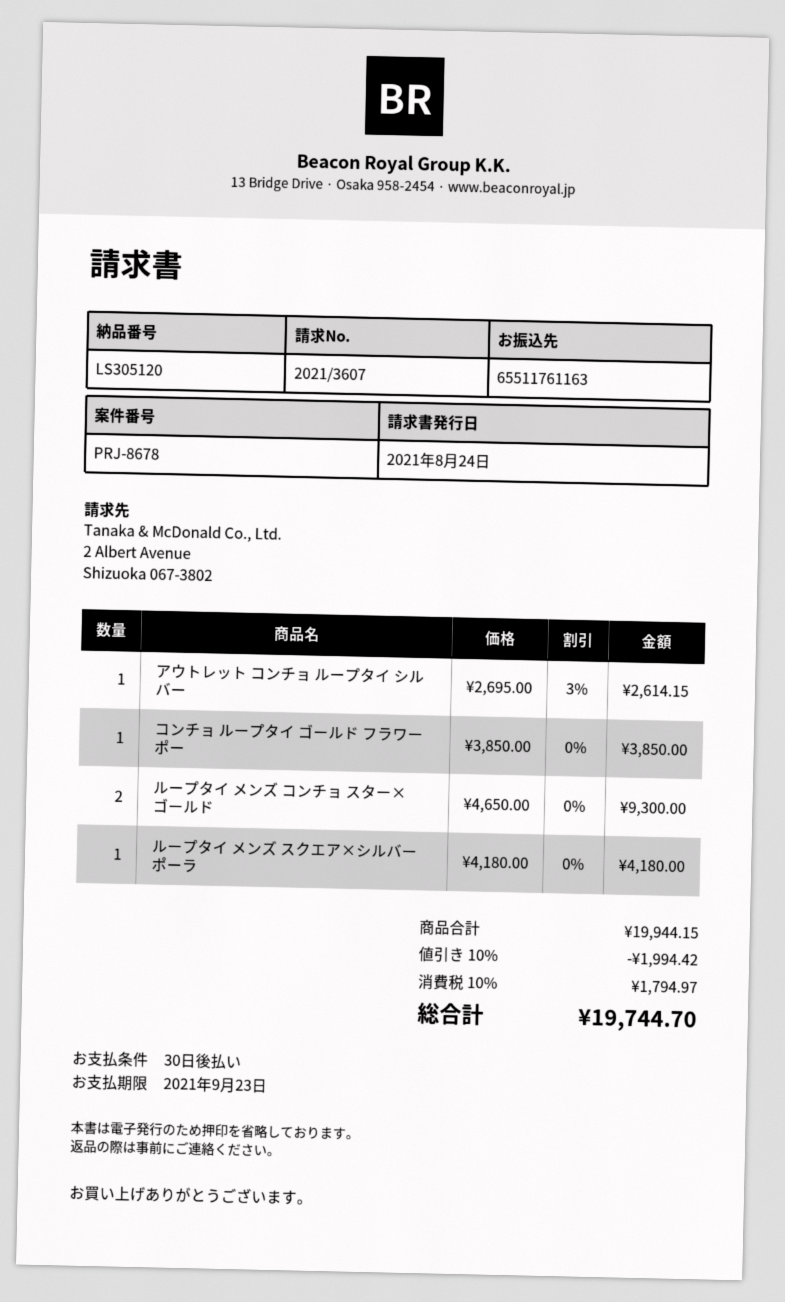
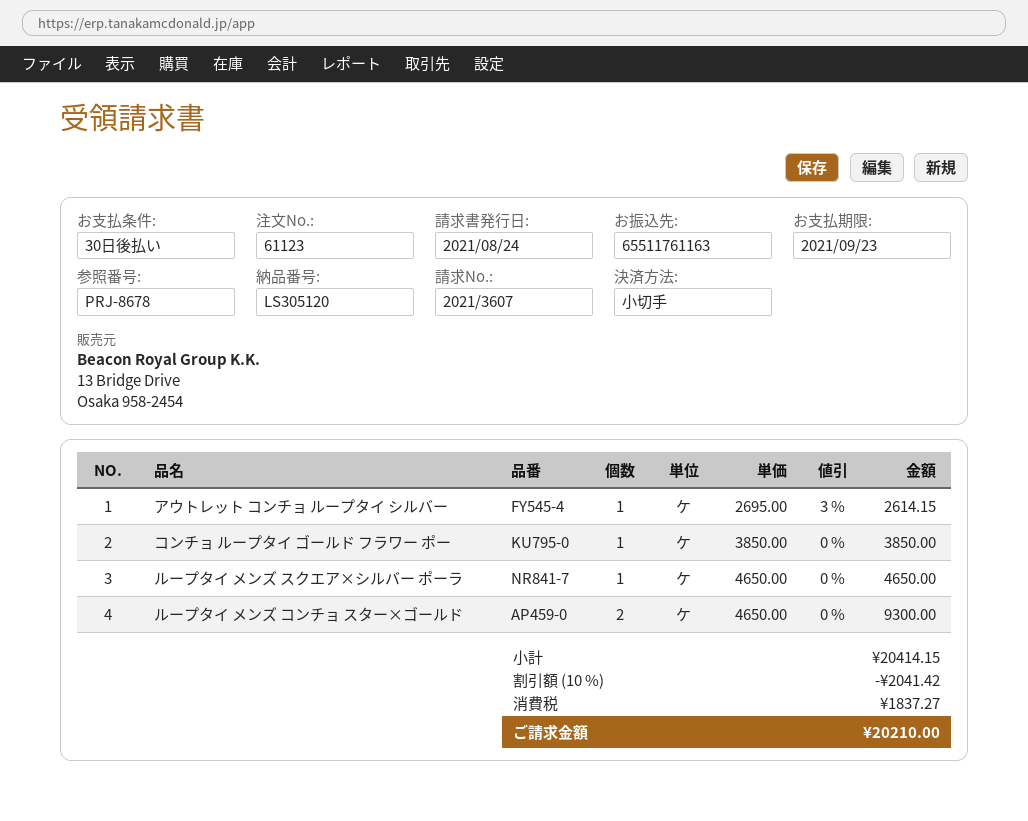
ループタイ メンズ スクエア×シルバー ポーラ: 1 x 4180.00 = 4180.00 -> 1 x 4650.00 = 4650.00
subtotal: 19944.15 -> 20414.15
discount: 10% = 1994.42 -> 10% = 2041.42
tax: 1794.97 -> 1837.27
total: 19744.70 -> 20210.00

